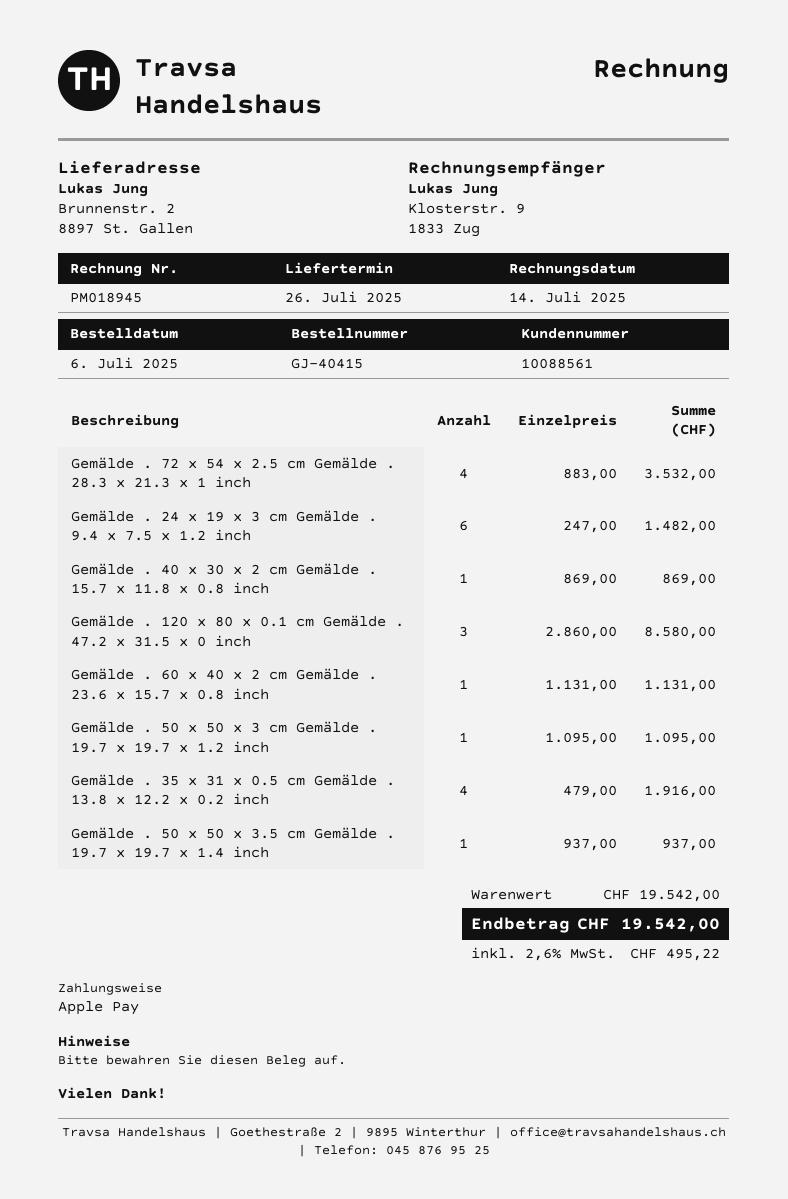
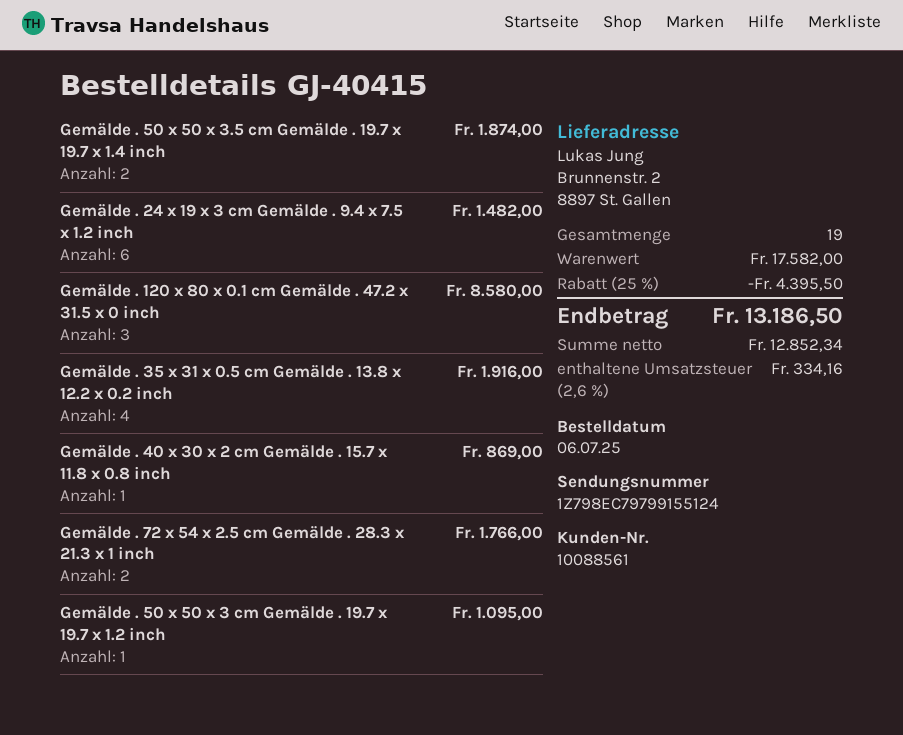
Gemälde . 72 x 54 x 2.5 cm Gemälde . 28.3 x 21.3 x 1 inch: 4 for 3532.00 -> 2 for 1766.00
Gemälde . 60 x 40 x 2 cm Gemälde . 23.6 x 15.7 x 0.8 inch: 1 for 1131.00 -> none
Gemälde . 50 x 50 x 3.5 cm Gemälde . 19.7 x 19.7 x 1.4 inch: 1 for 937.00 -> 2 for 1874.00
subtotal: 19542.00 -> 17582.00
discount: none -> 25% = 4395.50
tax: 2.6% = 495.22 -> 2.6% = 334.16
total: 19542.00 -> 13186.50

